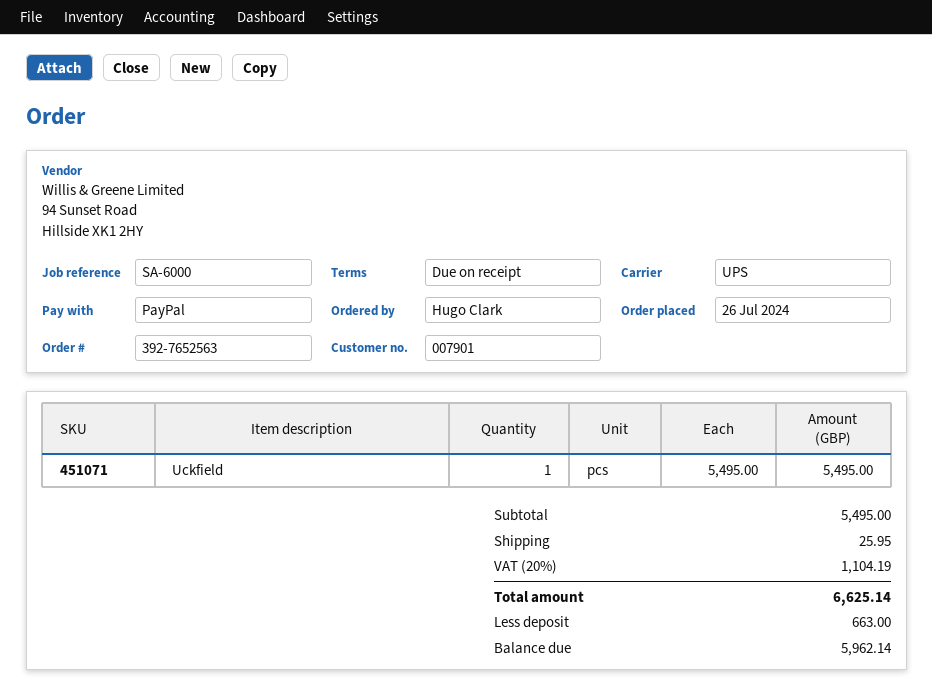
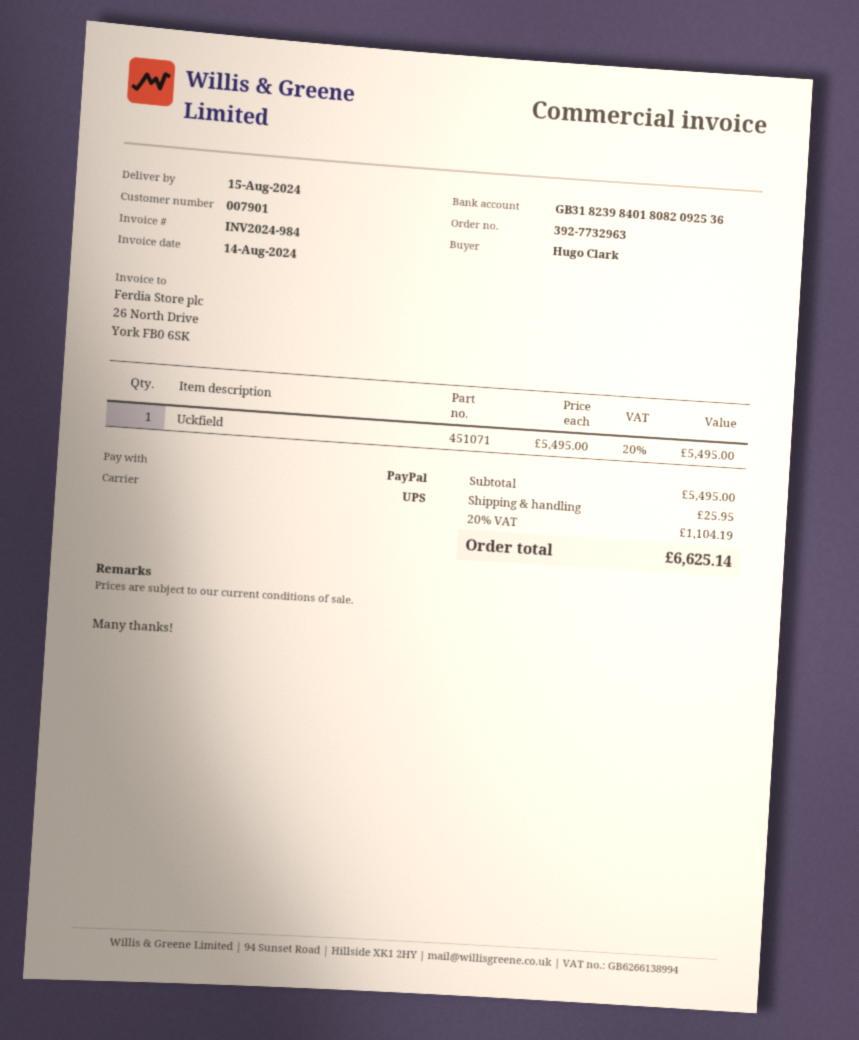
order number: 392-7652563 -> 392-7732963

